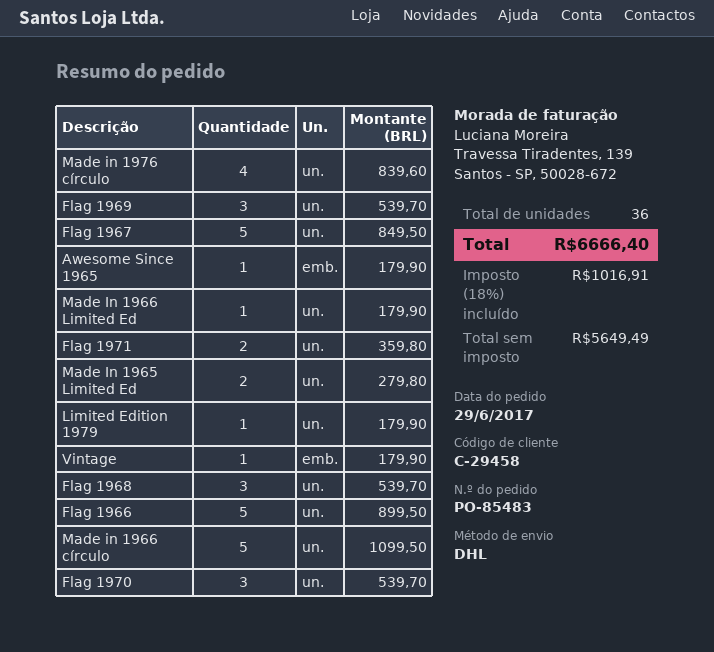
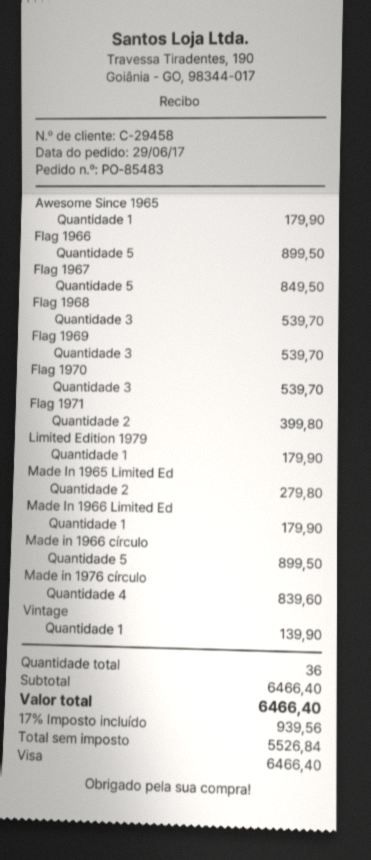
Flag 1971: 2 for 359.80 -> 2 for 399.80
Vintage: 1 for 179.90 -> 1 for 139.90
Made in 1966 círculo: 5 for 1099.50 -> 5 for 899.50
net: 5649.49 -> 5526.84
tax: 18% = 1016.91 -> 17% = 939.56
total: 6666.40 -> 6466.40

